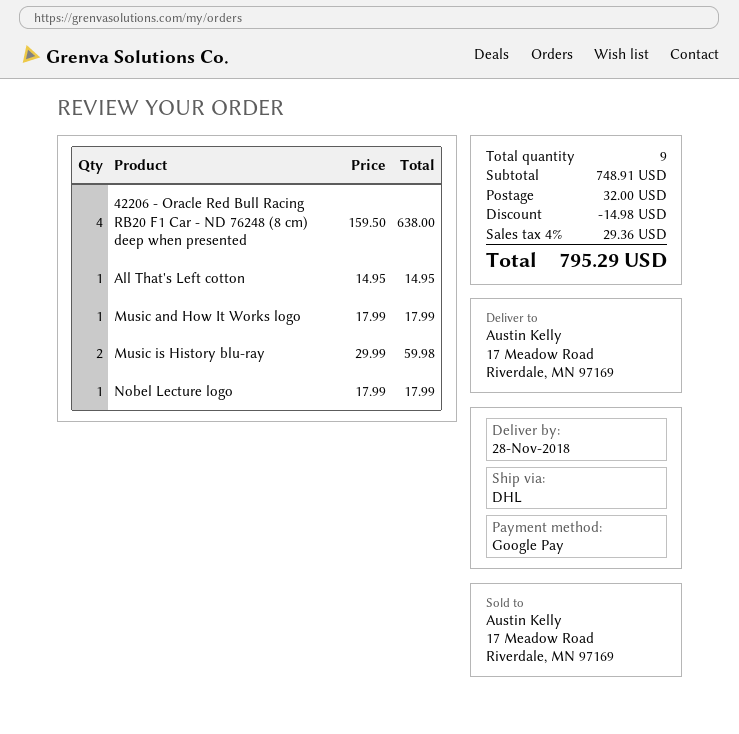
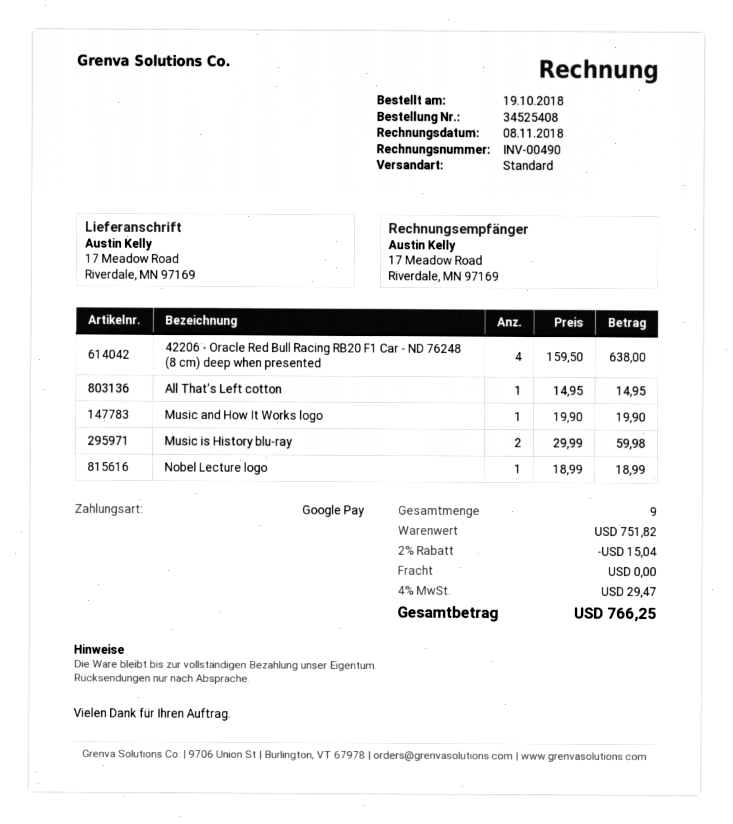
shipping method: DHL -> standard
Music and How It Works logo: 1 x 17.99 = 17.99 -> 1 x 19.90 = 19.90
Nobel Lecture logo: 1 x 17.99 = 17.99 -> 1 x 18.99 = 18.99
subtotal: 748.91 -> 751.82
discount: 14.98 -> 15.04
shipping: 32.00 -> 0.00
tax: 4% = 29.36 -> 4% = 29.47
total: 795.29 -> 766.25

